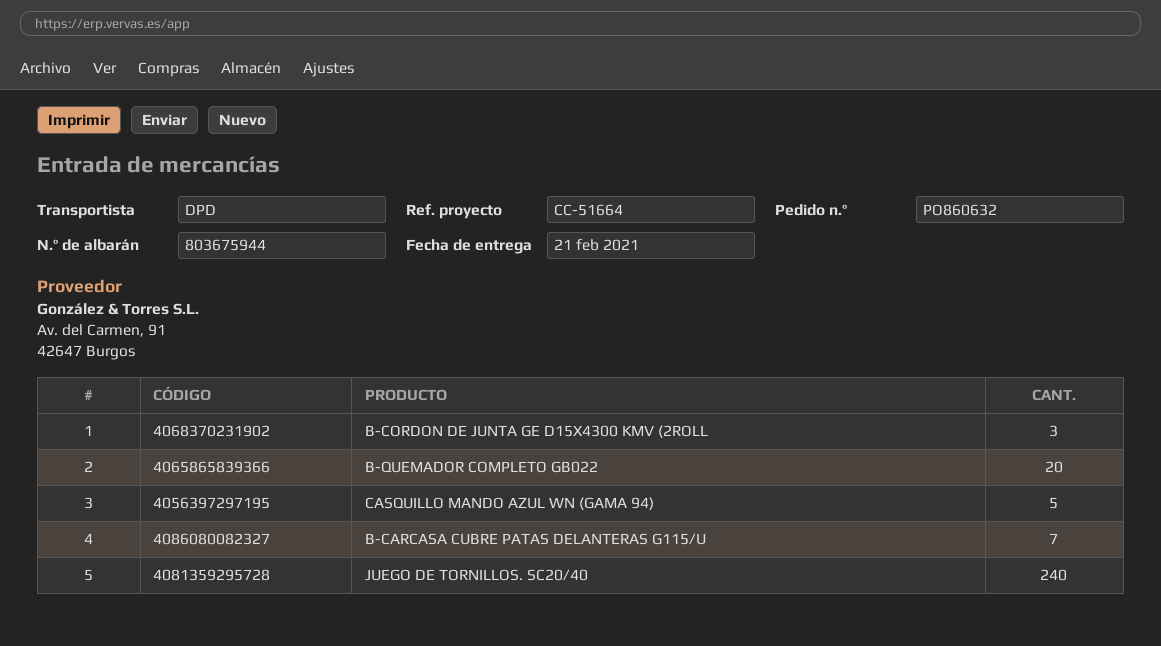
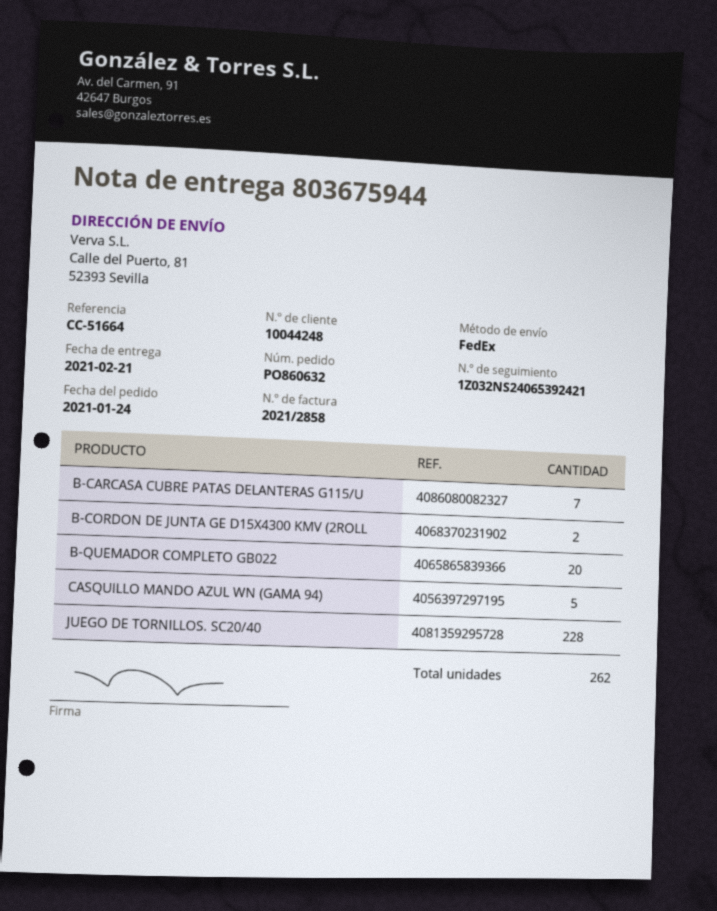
shipping method: DPD -> FedEx
B-CORDON DE JUNTA GE D15X4300 KMV (2ROLL: 3 -> 2
JUEGO DE TORNILLOS. SC20/40: 240 -> 228

